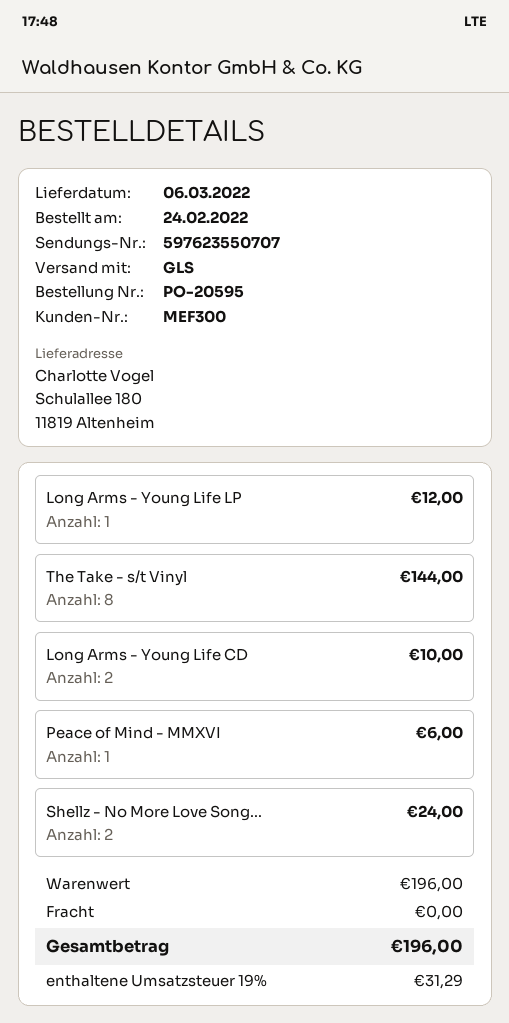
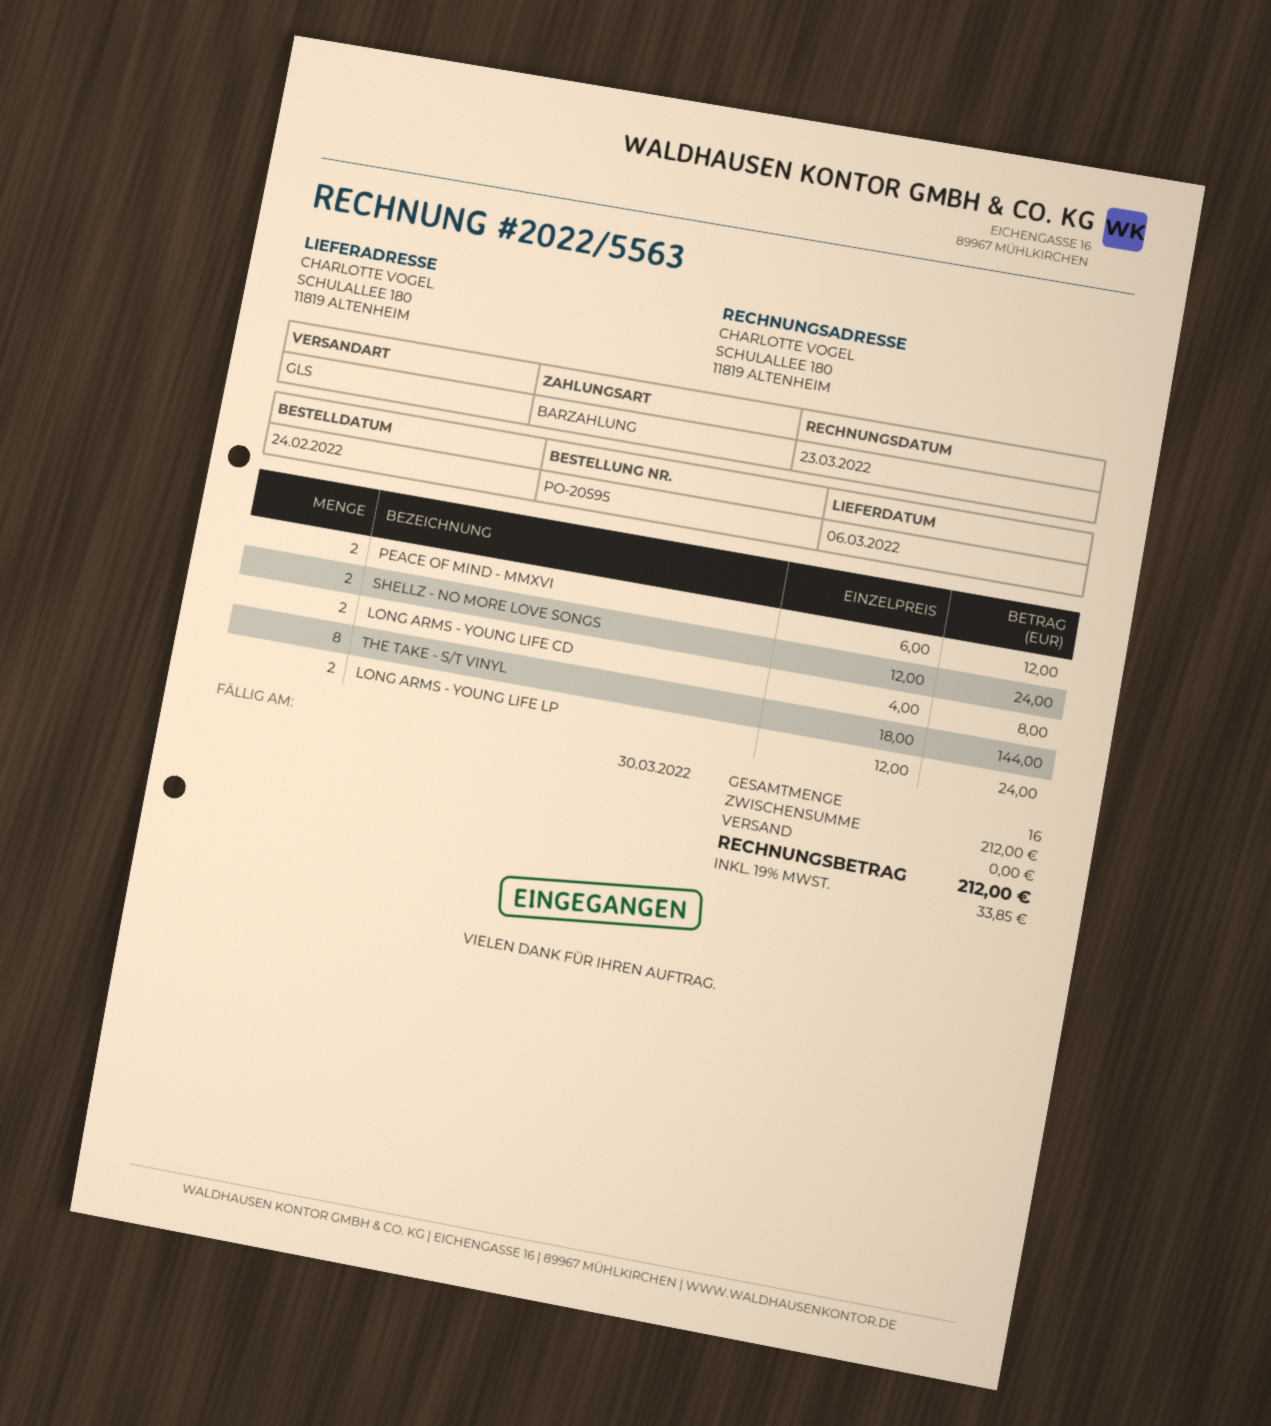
Long Arms - Young Life LP: 1 for 12.00 -> 2 for 24.00
Long Arms - Young Life CD: 2 for 10.00 -> 2 for 8.00
Peace of Mind - MMXVI: 1 for 6.00 -> 2 for 12.00
subtotal: 196.00 -> 212.00
tax: 19% = 31.29 -> 19% = 33.85
total: 196.00 -> 212.00

